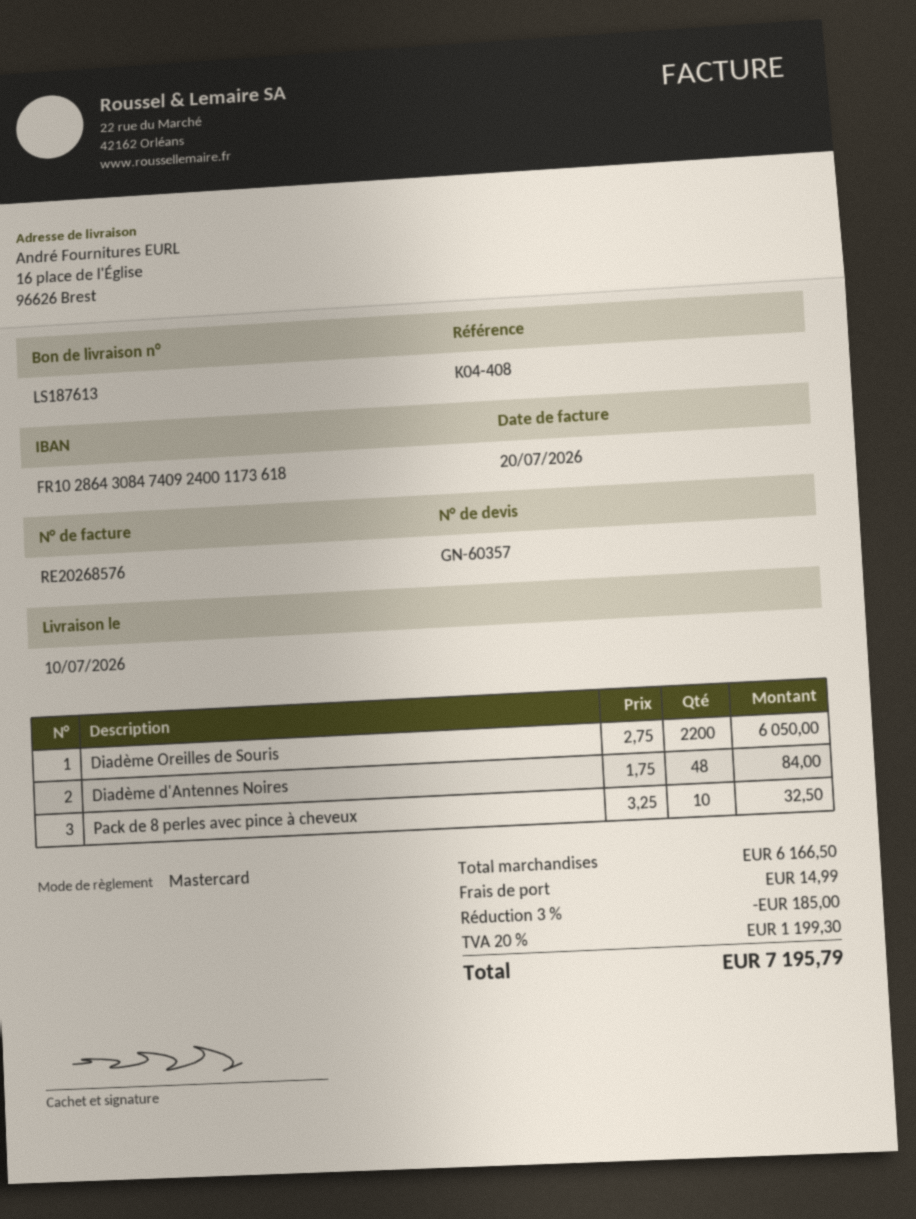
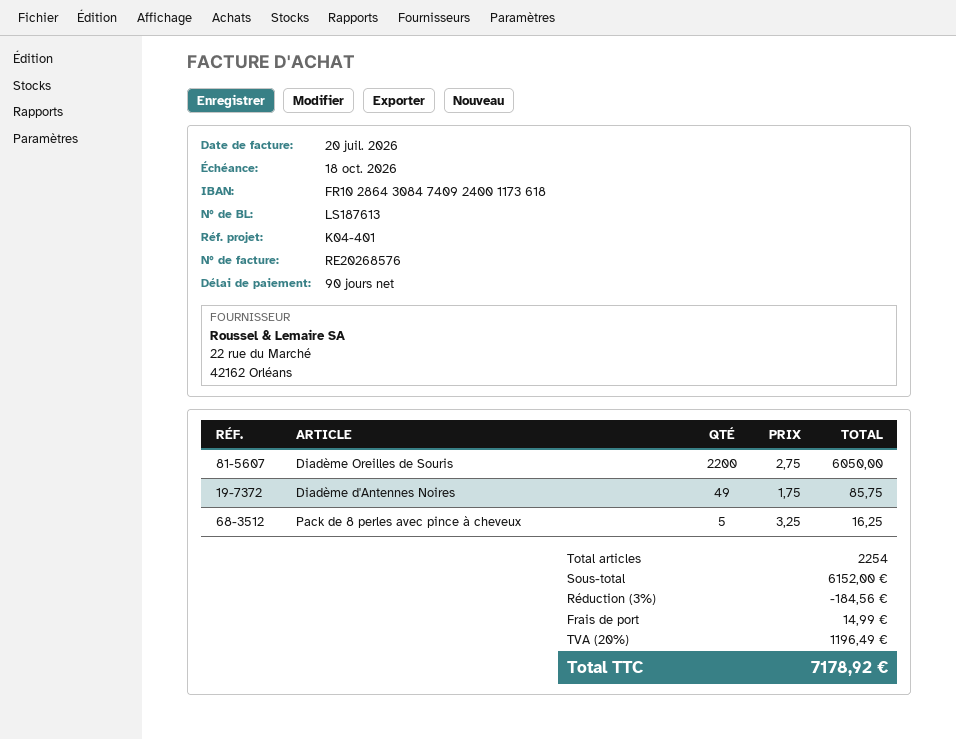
reference: K04-408 -> K04-401
Diadème d'Antennes Noires: 48 x 1.75 = 84.00 -> 49 x 1.75 = 85.75
Pack de 8 perles avec pince à cheveux: 10 x 3.25 = 32.50 -> 5 x 3.25 = 16.25
subtotal: 6166.50 -> 6152.00
discount: 3% = 185.00 -> 3% = 184.56
tax: 20% = 1199.30 -> 20% = 1196.49
total: 7195.79 -> 7178.92

